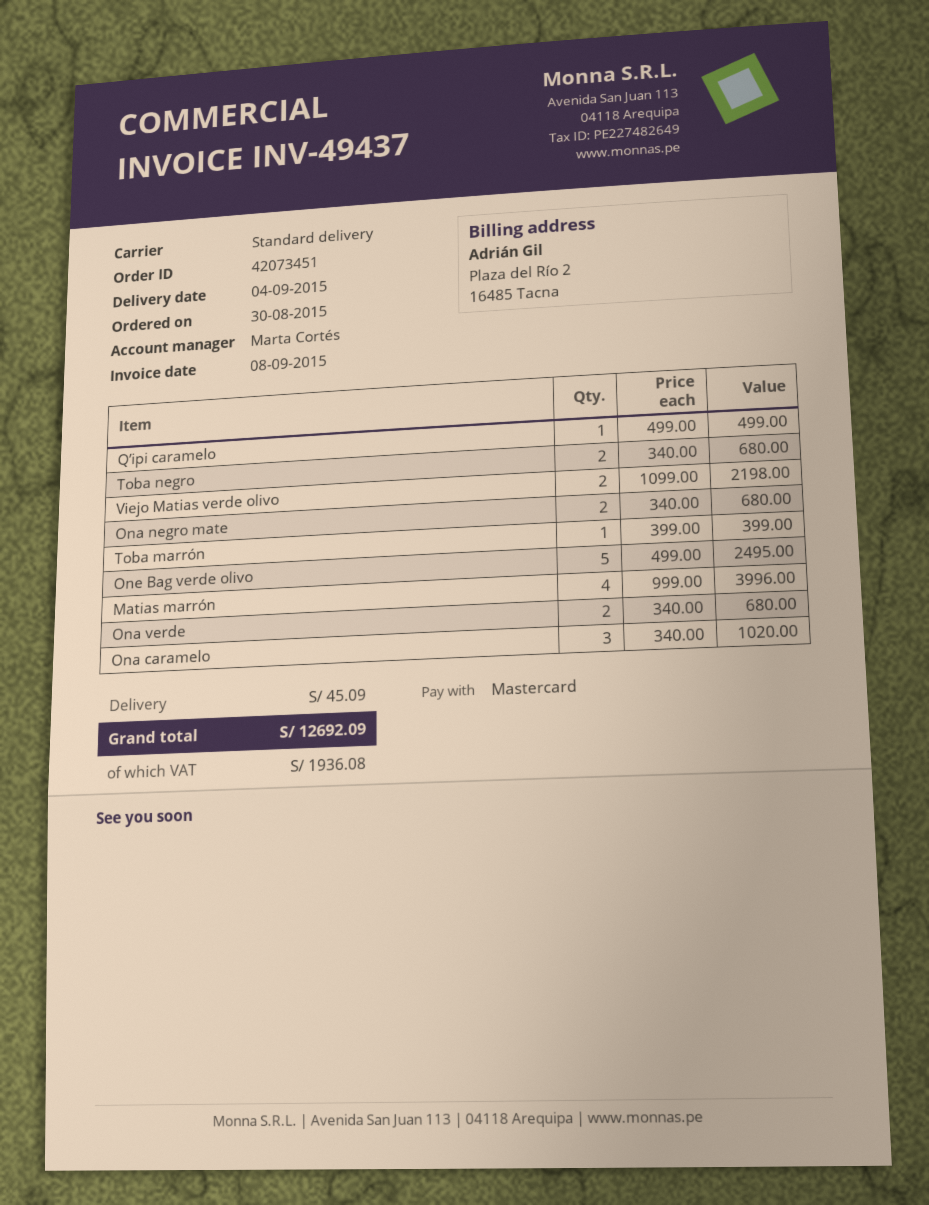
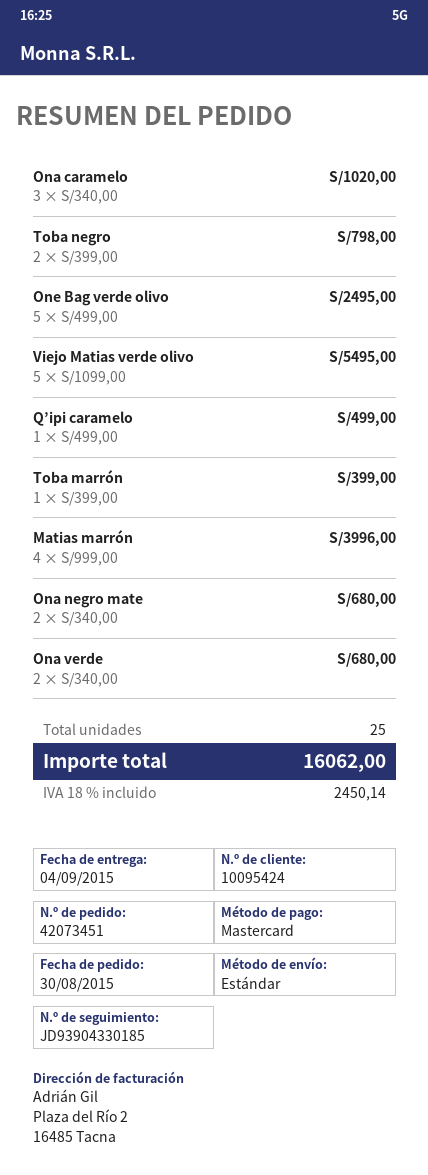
Toba negro: 2 x 340.00 = 680.00 -> 2 x 399.00 = 798.00
Viejo Matias verde olivo: 2 x 1099.00 = 2198.00 -> 5 x 1099.00 = 5495.00
shipping: 45.09 -> none
tax: 1936.08 -> 2450.14
total: 12692.09 -> 16062.00

